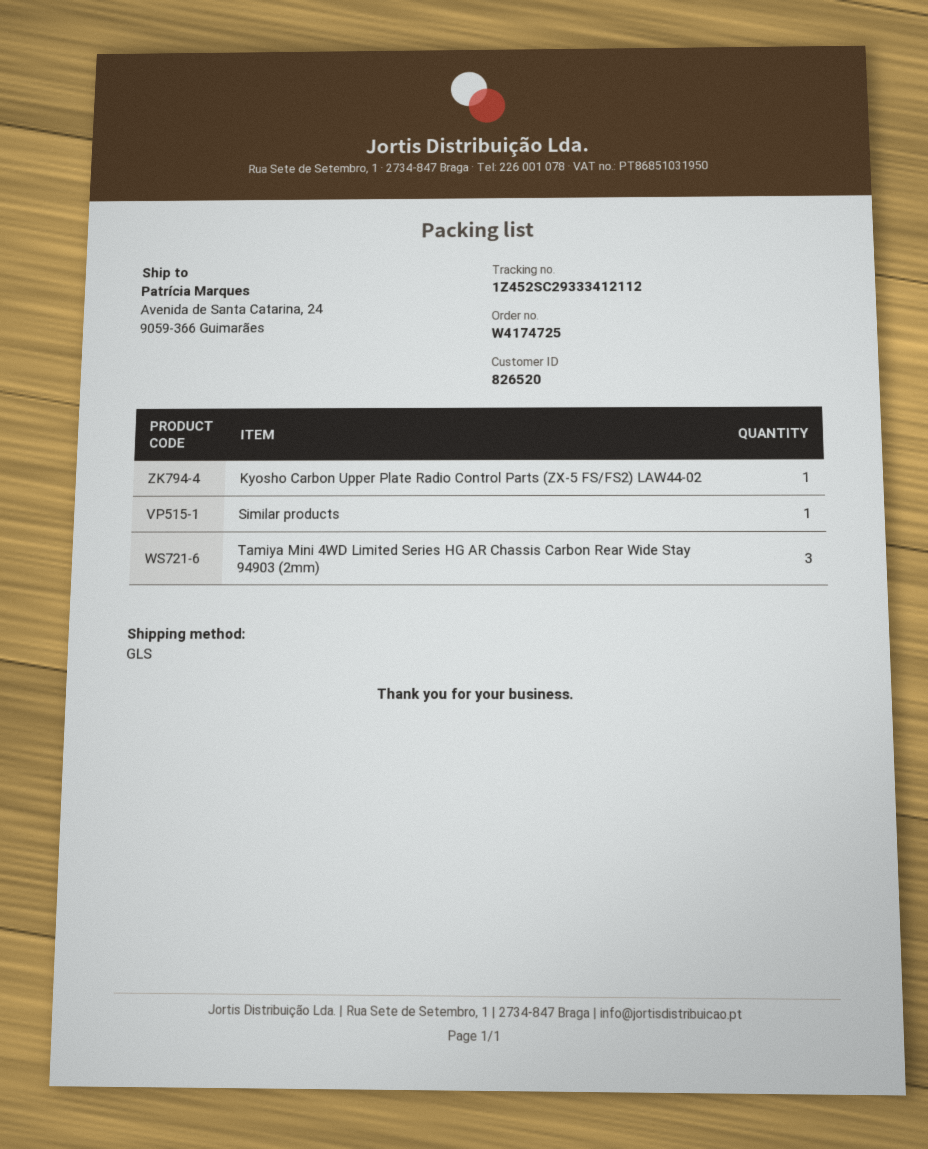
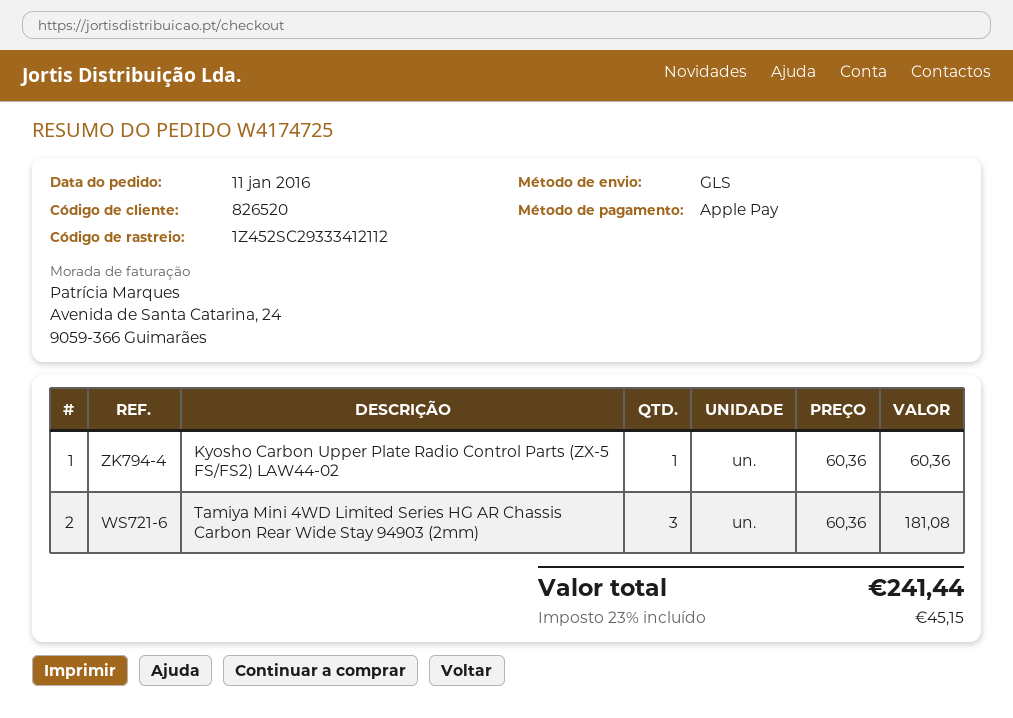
Similar products: 1 -> none

